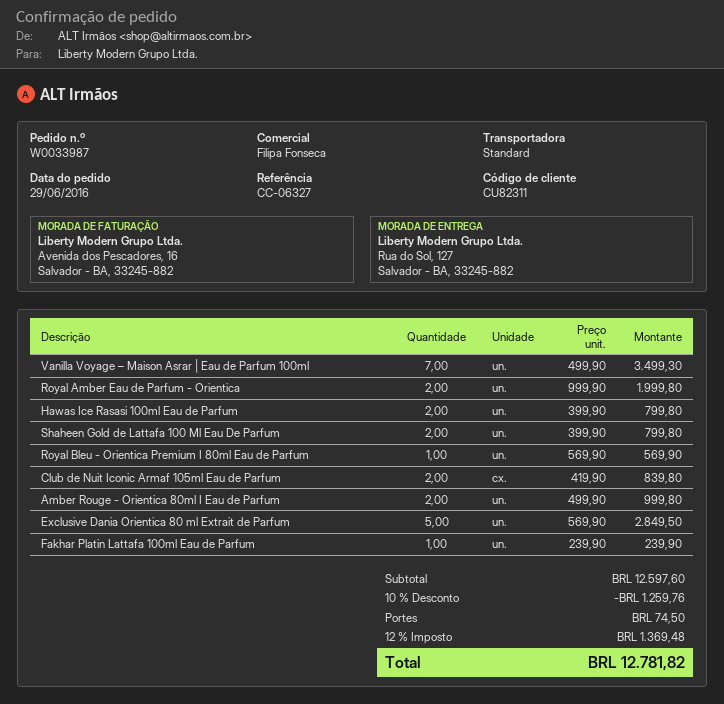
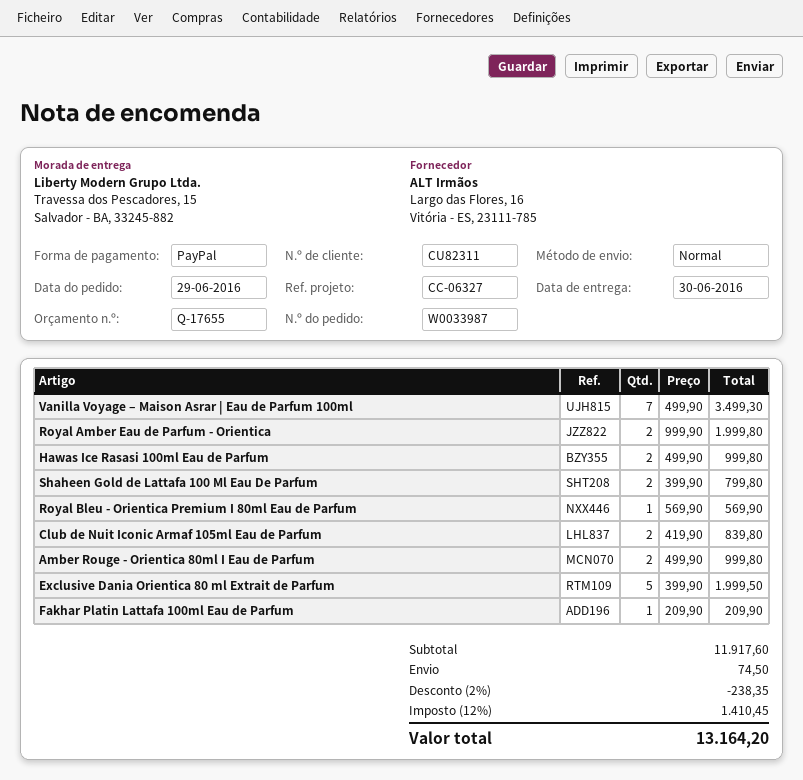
ship to: Rua do Sol, 127, Salvador - BA, 33245-882 -> Travessa dos Pescadores, 15, Salvador - BA, 33245-882
Hawas Ice Rasasi 100ml Eau de Parfum: 2 x 399.90 = 799.80 -> 2 x 499.90 = 999.80
Exclusive Dania Orientica 80 ml Extrait de Parfum: 5 x 569.90 = 2849.50 -> 5 x 399.90 = 1999.50
Fakhar Platin Lattafa 100ml Eau de Parfum: 1 x 239.90 = 239.90 -> 1 x 209.90 = 209.90
subtotal: 12597.60 -> 11917.60
discount: 10% = 1259.76 -> 2% = 238.35
tax: 12% = 1369.48 -> 12% = 1410.45
total: 12781.82 -> 13164.20

